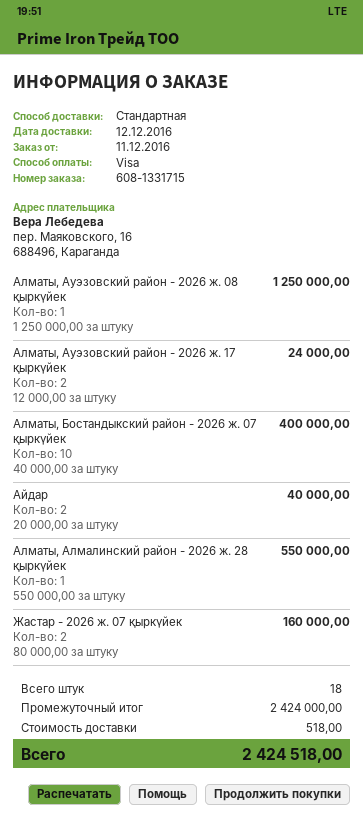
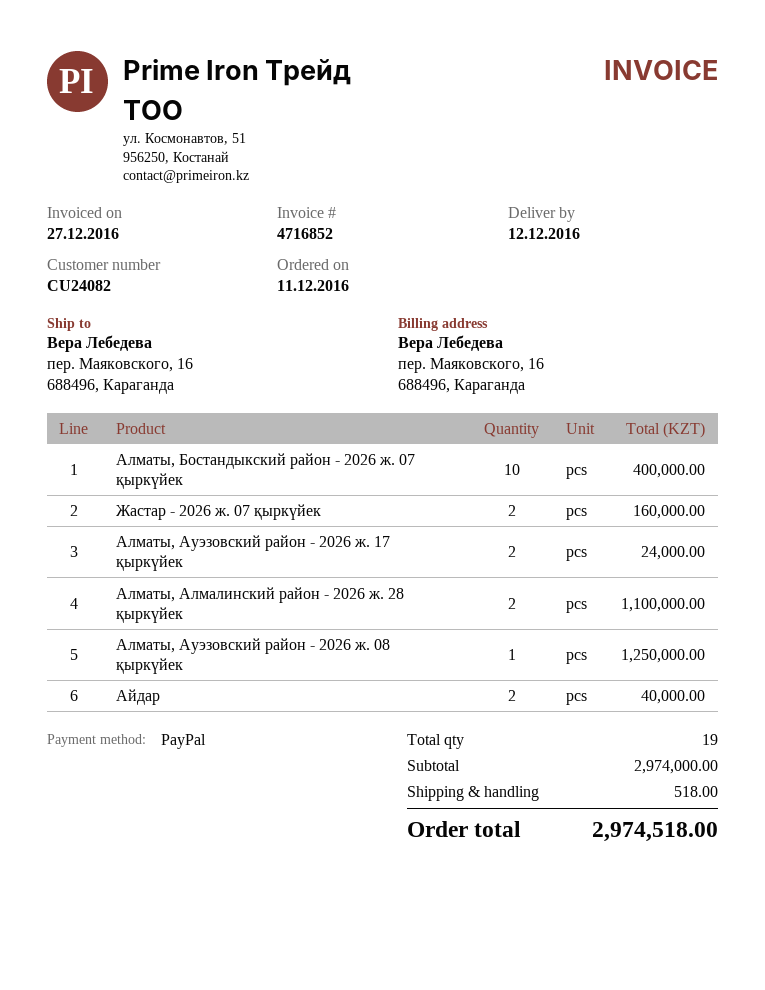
payment method: Visa -> PayPal
Алматы, Алмалинский район - 2026 ж. 28 қыркүйек: 1 for 550000.00 -> 2 for 1100000.00
total quantity: 18 -> 19
subtotal: 2424000.00 -> 2974000.00
total: 2424518.00 -> 2974518.00

